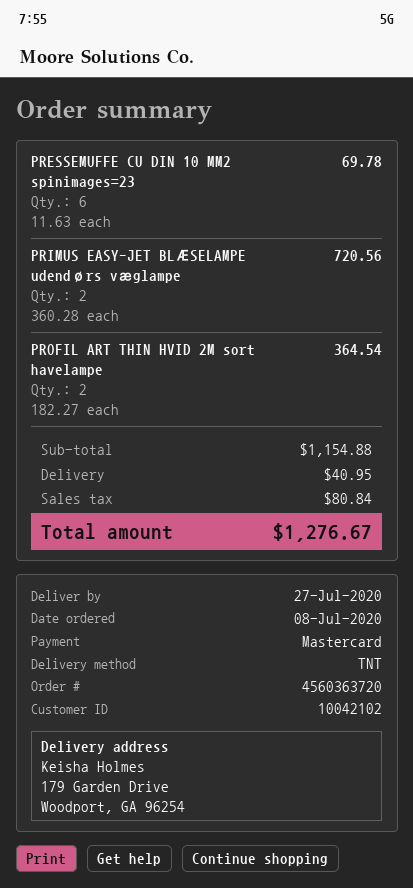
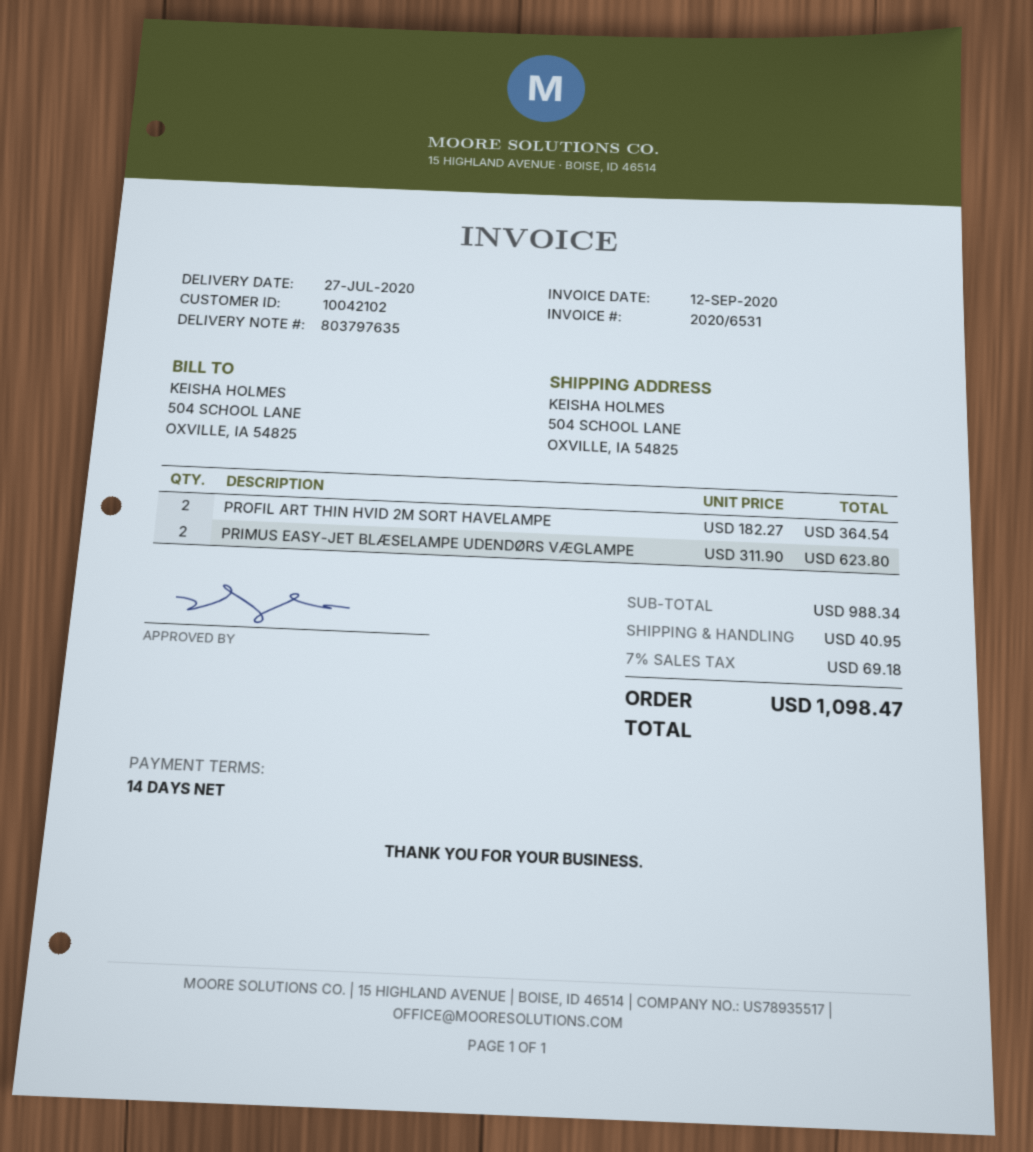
ship to: 179 Garden Drive, Woodport, GA 96254 -> 504 SCHOOL LANE, OXVILLE, IA 54825
PRESSEMUFFE CU DIN 10 MM2 spinimages=23: 6 x 11.63 = 69.78 -> none
PRIMUS EASY-JET BLÆSELAMPE udendørs væglampe: 2 x 360.28 = 720.56 -> 2 x 311.90 = 623.80
subtotal: 1154.88 -> 988.34
tax: 80.84 -> 69.18
total: 1276.67 -> 1098.47

